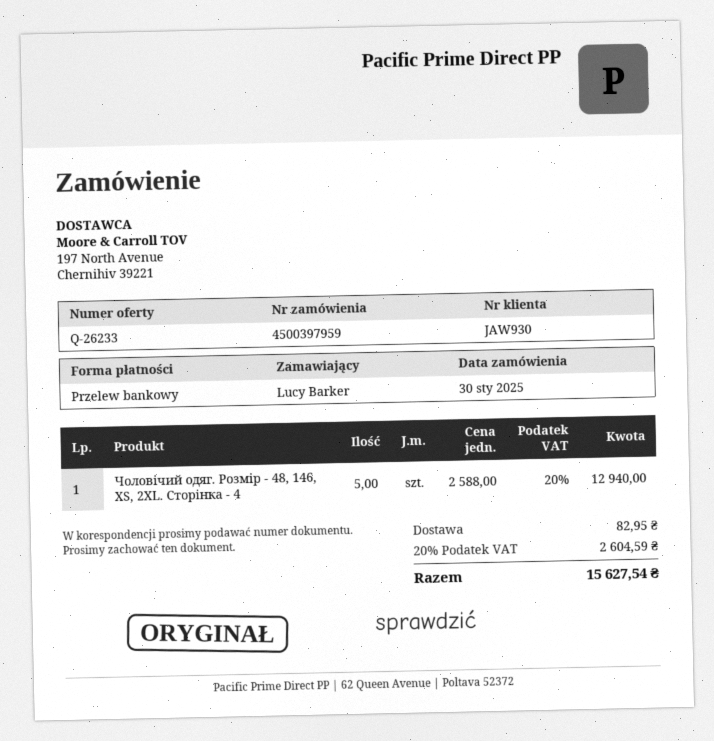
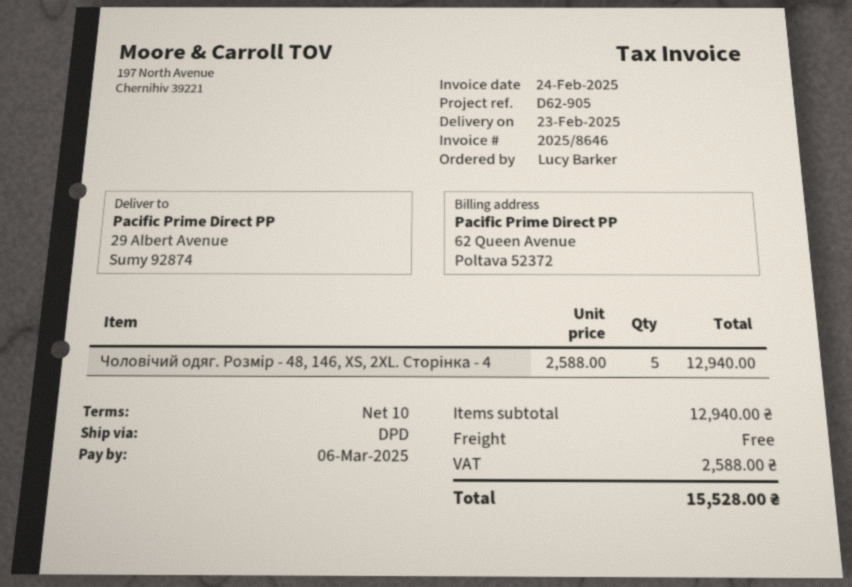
shipping: 82.95 -> 0.00
tax: 2604.59 -> 2588.00
total: 15627.54 -> 15528.00

